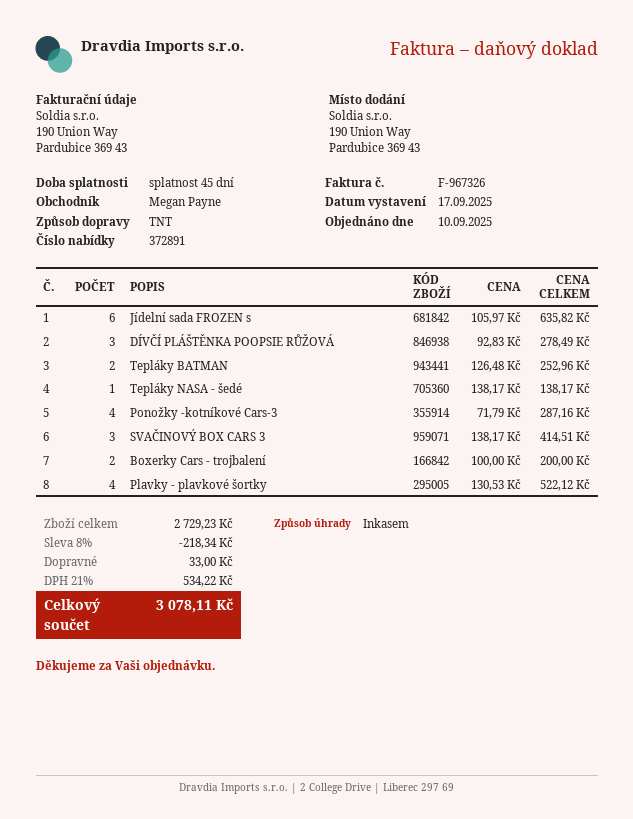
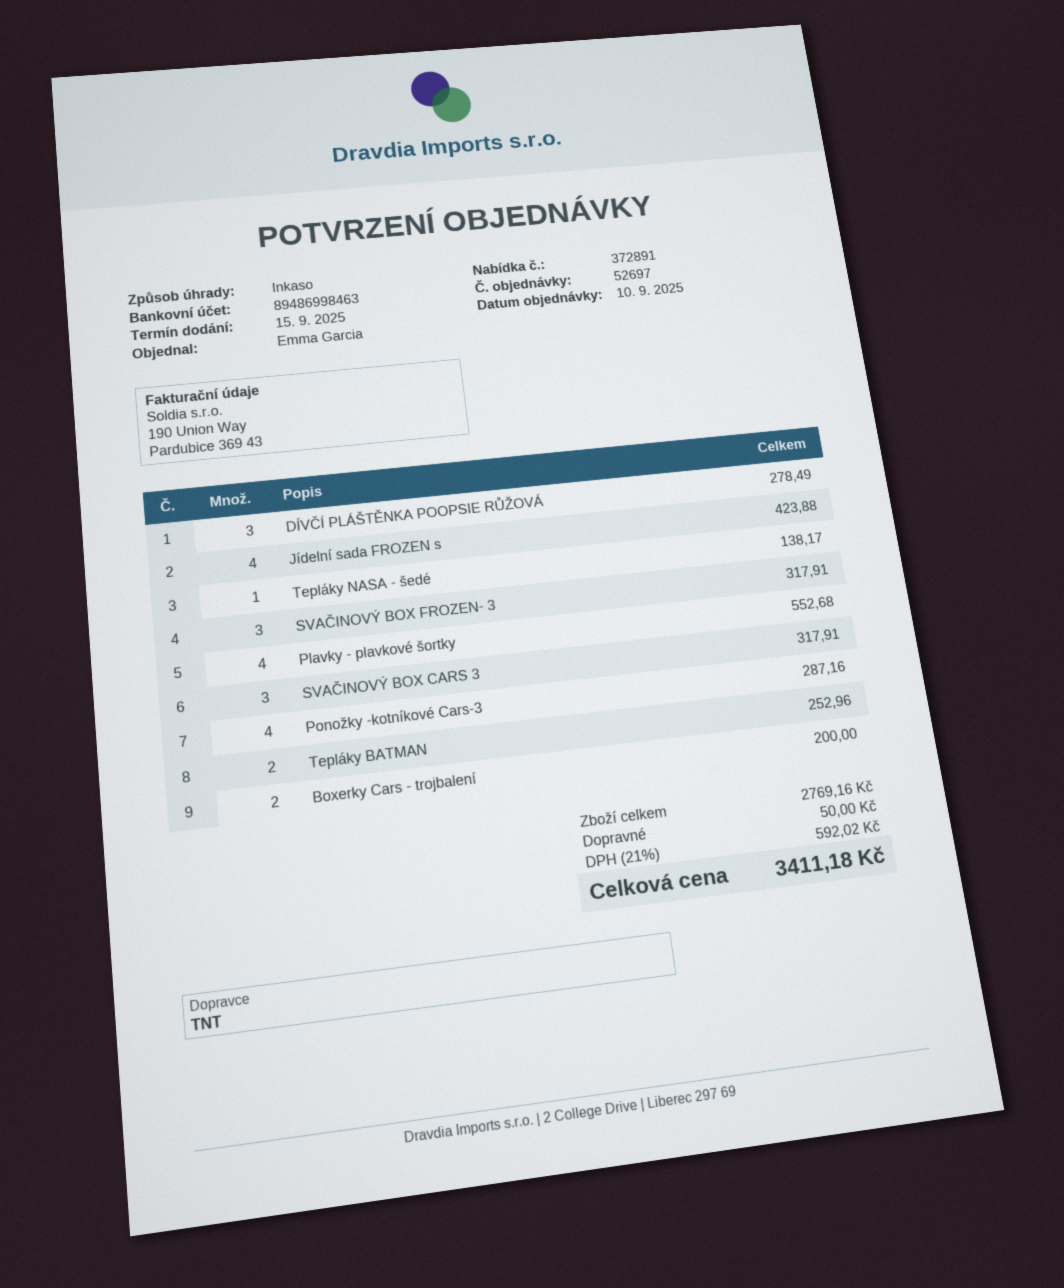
Jídelní sada FROZEN s: 6 for 635.82 -> 4 for 423.88
SVAČINOVÝ BOX CARS 3: 3 for 414.51 -> 3 for 317.91
Plavky - plavkové šortky: 4 for 522.12 -> 4 for 552.68
SVAČINOVÝ BOX FROZEN- 3: none -> 3 for 317.91
subtotal: 2729.23 -> 2769.16
discount: 8% = 218.34 -> none
shipping: 33.00 -> 50.00
tax: 21% = 534.22 -> 21% = 592.02
total: 3078.11 -> 3411.18

